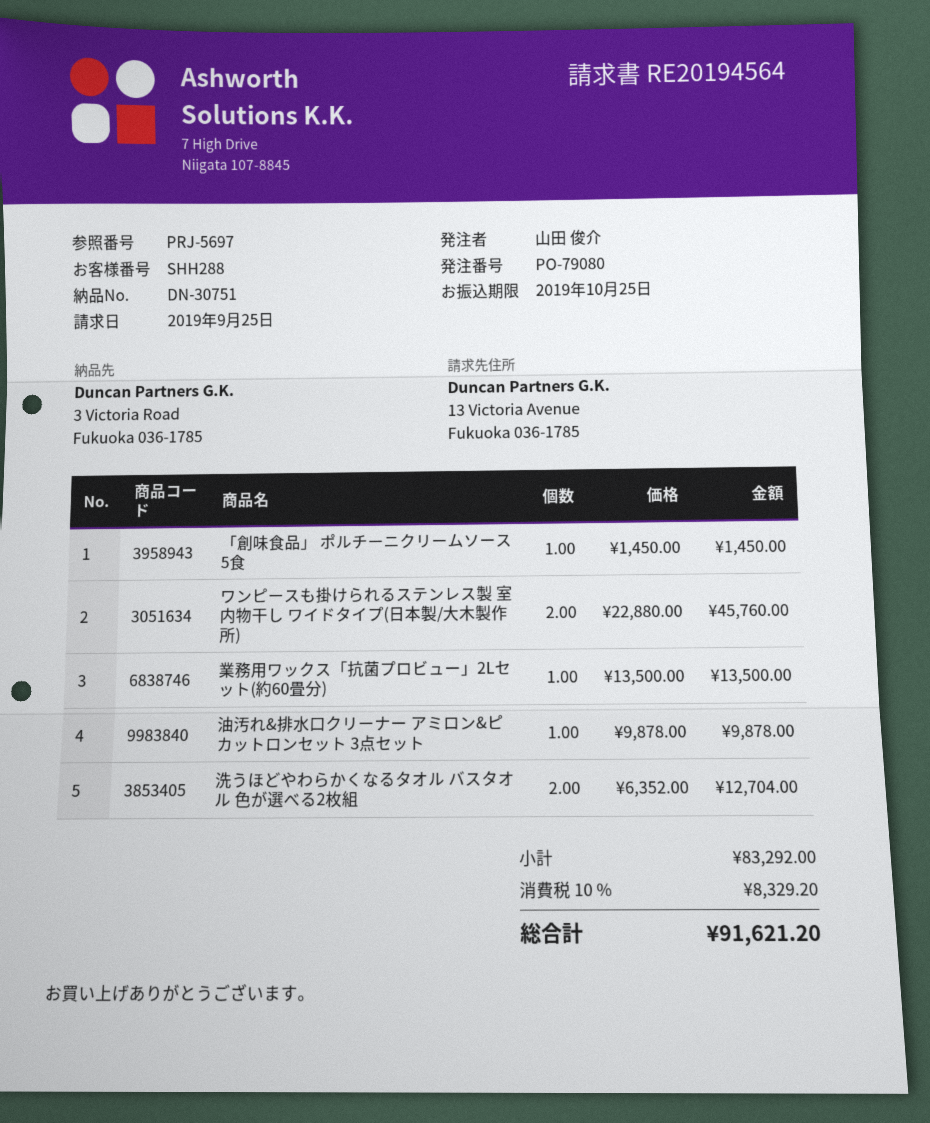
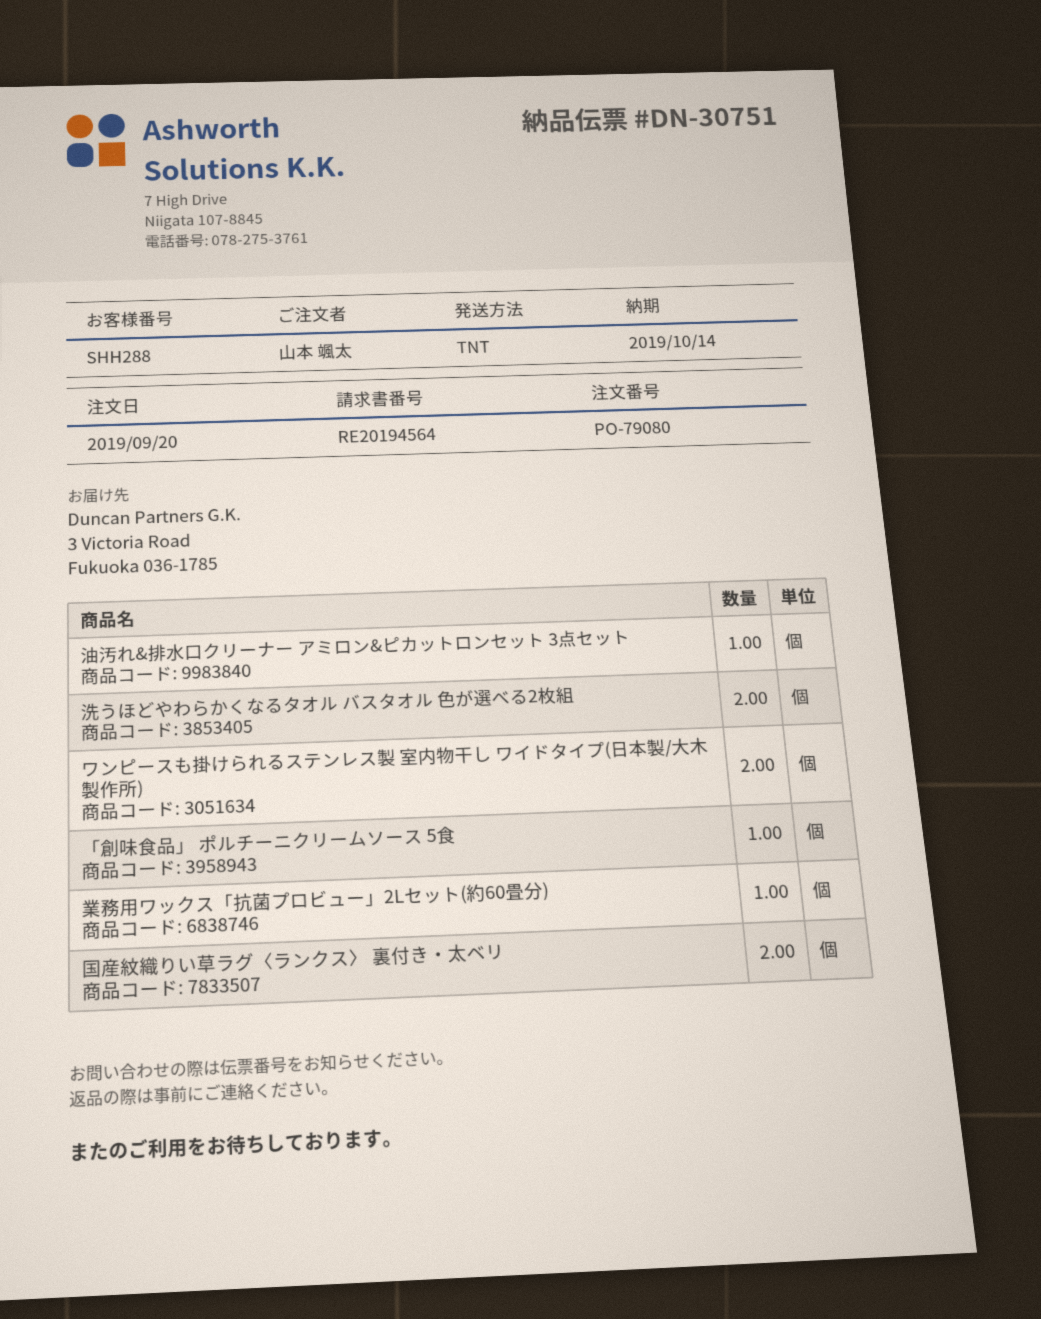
ordered by: 山田 俊介 -> 山本 颯太
国産紋織りい草ラグ〈ランクス〉 裏付き・太ベリ: none -> 2

